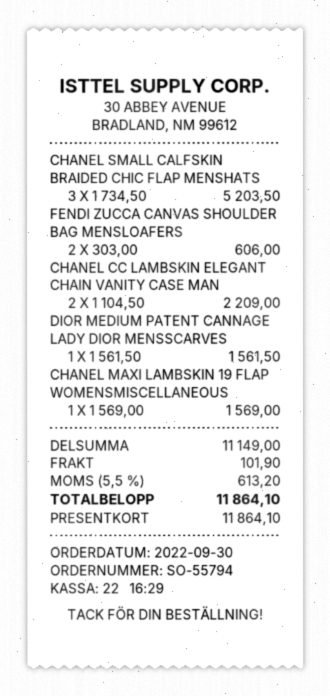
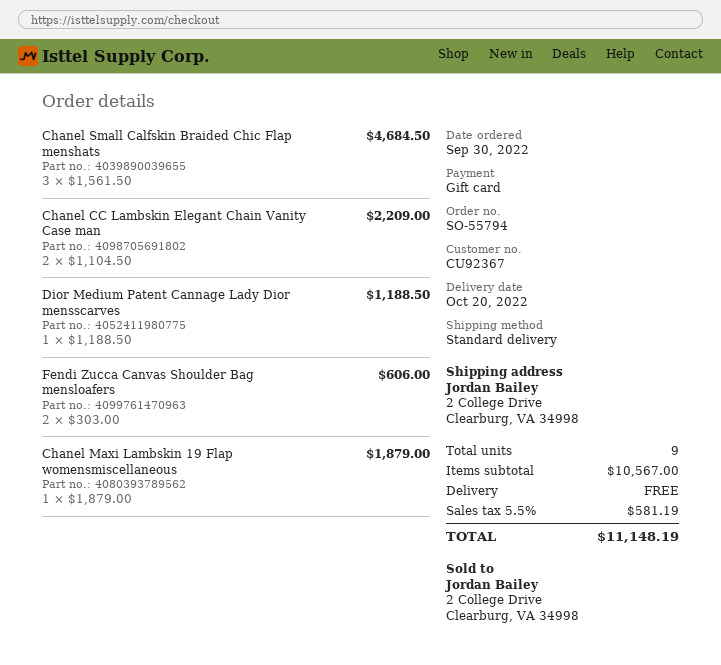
CHANEL SMALL CALFSKIN BRAIDED CHIC FLAP MENSHATS: 3 x 1734.50 = 5203.50 -> 3 x 1561.50 = 4684.50
DIOR MEDIUM PATENT CANNAGE LADY DIOR MENSSCARVES: 1 x 1561.50 = 1561.50 -> 1 x 1188.50 = 1188.50
CHANEL MAXI LAMBSKIN 19 FLAP WOMENSMISCELLANEOUS: 1 x 1569.00 = 1569.00 -> 1 x 1879.00 = 1879.00
subtotal: 11149.00 -> 10567.00
shipping: 101.90 -> 0.00
tax: 5.5% = 613.20 -> 5.5% = 581.19
total: 11864.10 -> 11148.19

